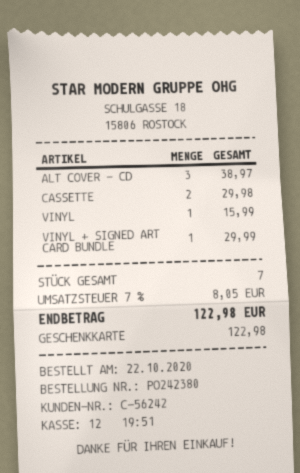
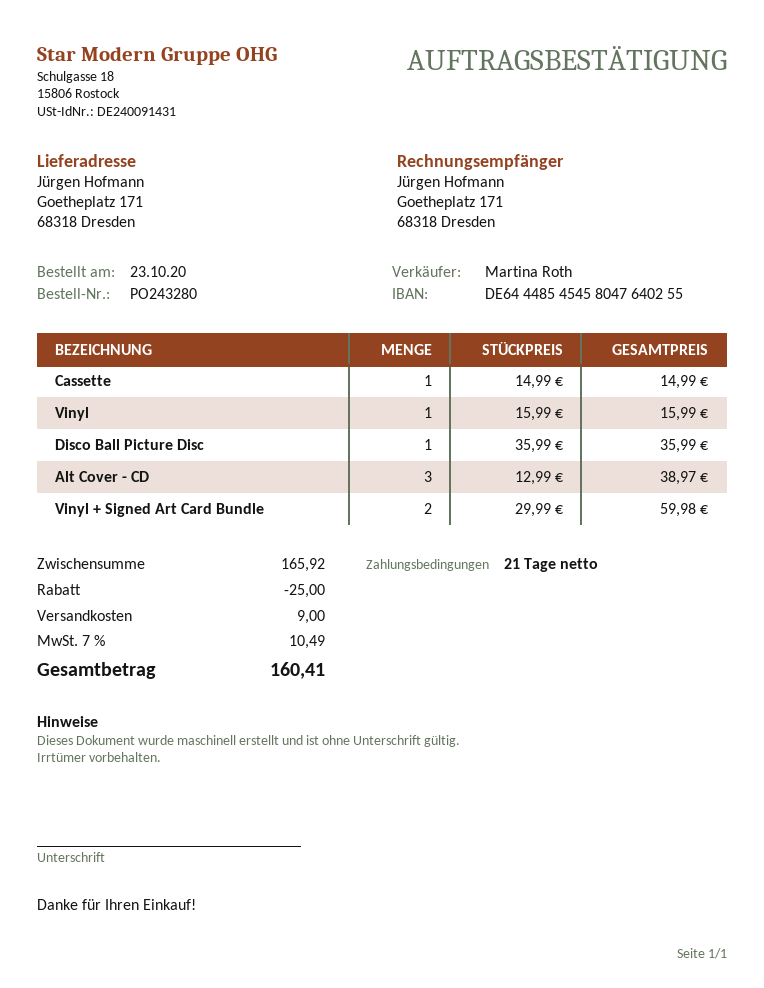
order number: PO242380 -> PO243280
order date: 2020-10-22 -> 2020-10-23
CASSETTE: 2 for 29.98 -> 1 for 14.99
VINYL + SIGNED ART CARD BUNDLE: 1 for 29.99 -> 2 for 59.98
Disco Ball Picture Disc: none -> 1 for 35.99
discount: none -> 25.00
shipping: none -> 9.00
tax: 7% = 8.05 -> 7% = 10.49
total: 122.98 -> 160.41

